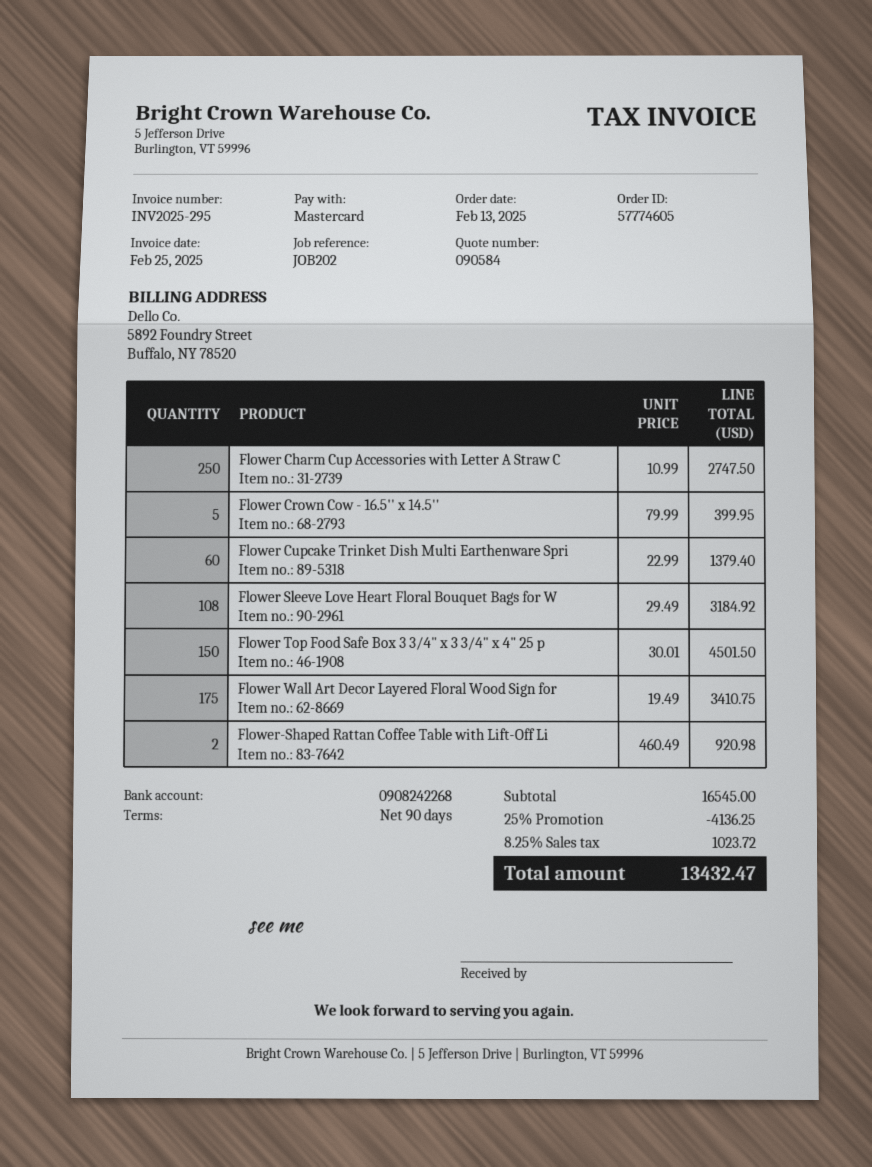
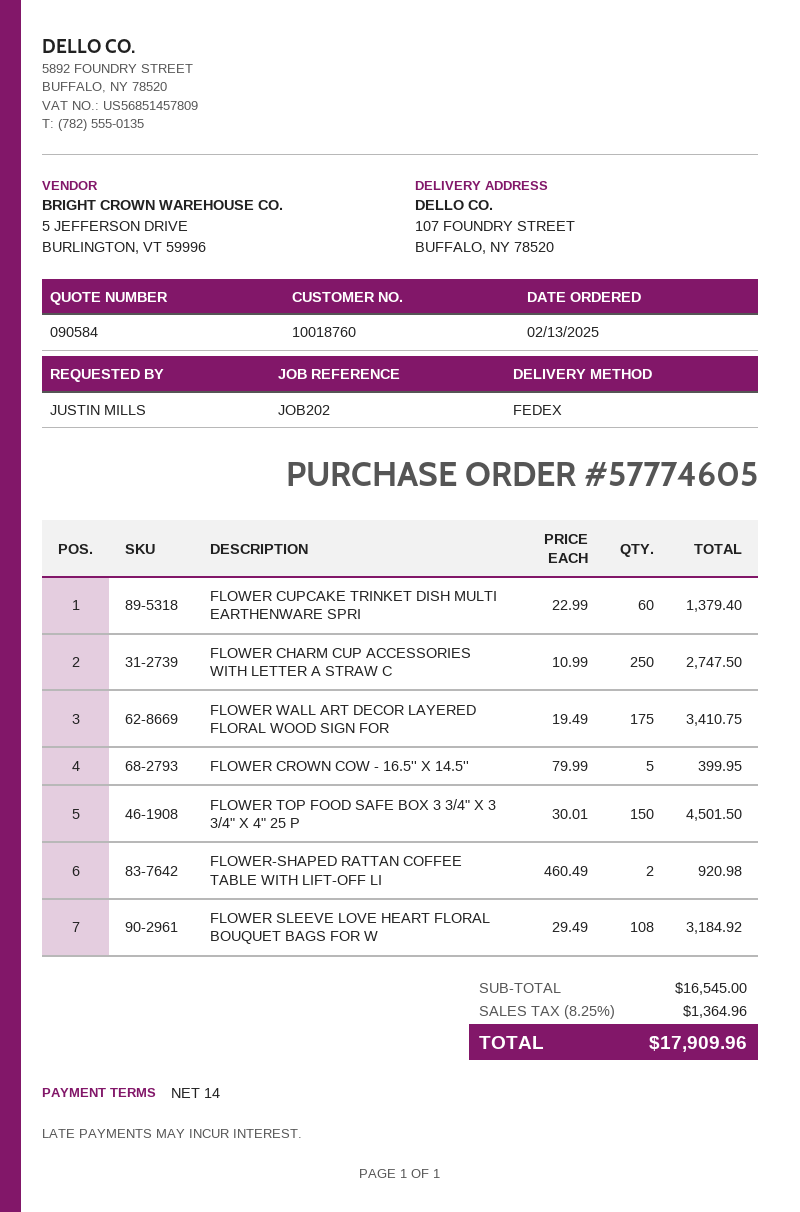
payment terms: 90 days -> 14 days
discount: 25% = 4136.25 -> none
tax: 8.25% = 1023.72 -> 8.25% = 1364.96
total: 13432.47 -> 17909.96

